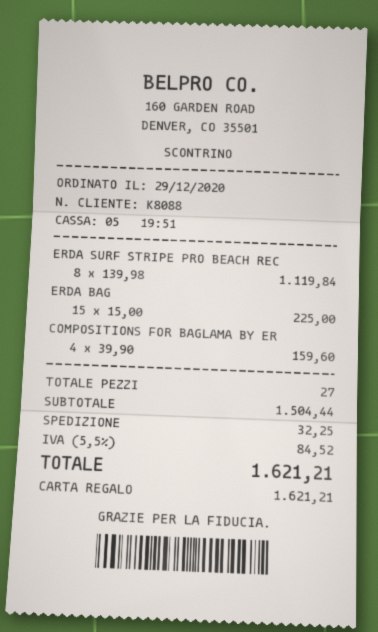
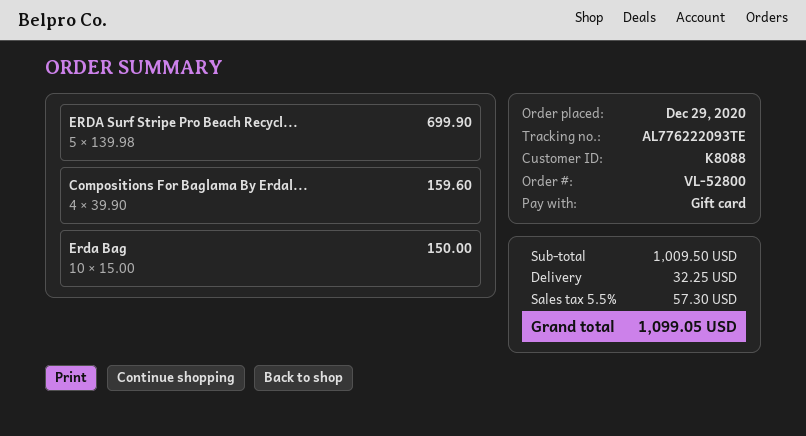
ERDA SURF STRIPE PRO BEACH REC: 8 x 139.98 = 1119.84 -> 5 x 139.98 = 699.90
ERDA BAG: 15 x 15.00 = 225.00 -> 10 x 15.00 = 150.00
subtotal: 1504.44 -> 1009.50
tax: 5.5% = 84.52 -> 5.5% = 57.30
total: 1621.21 -> 1099.05

